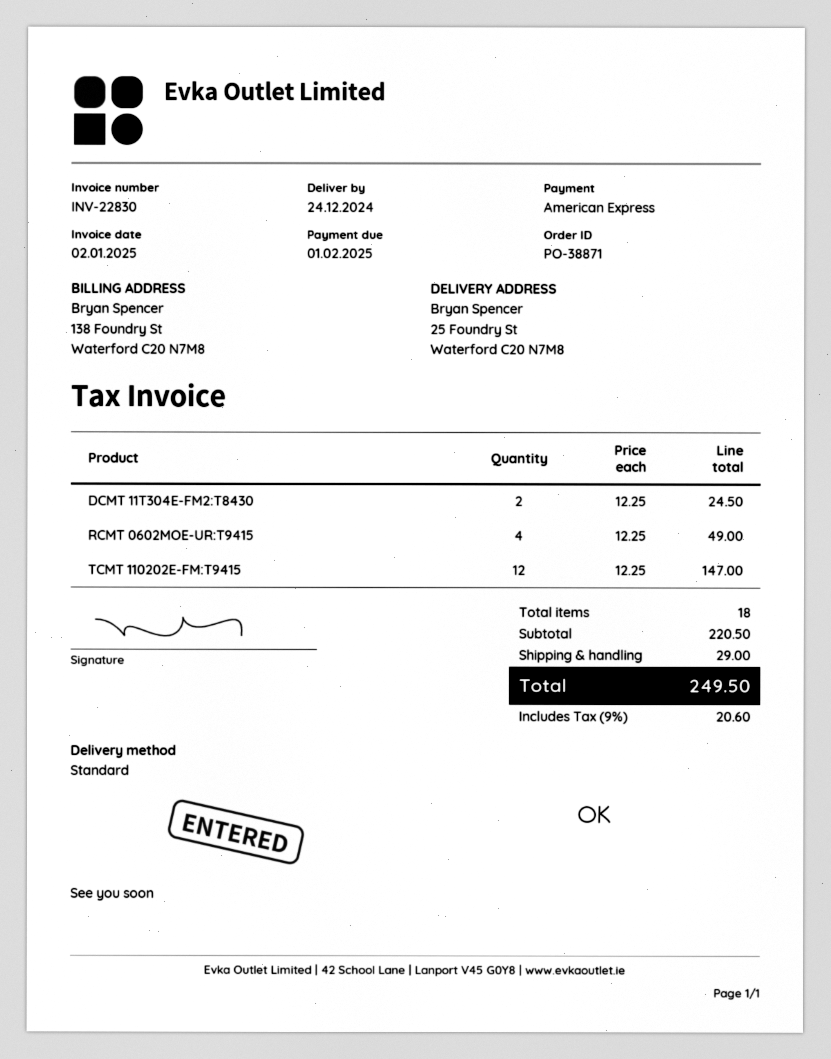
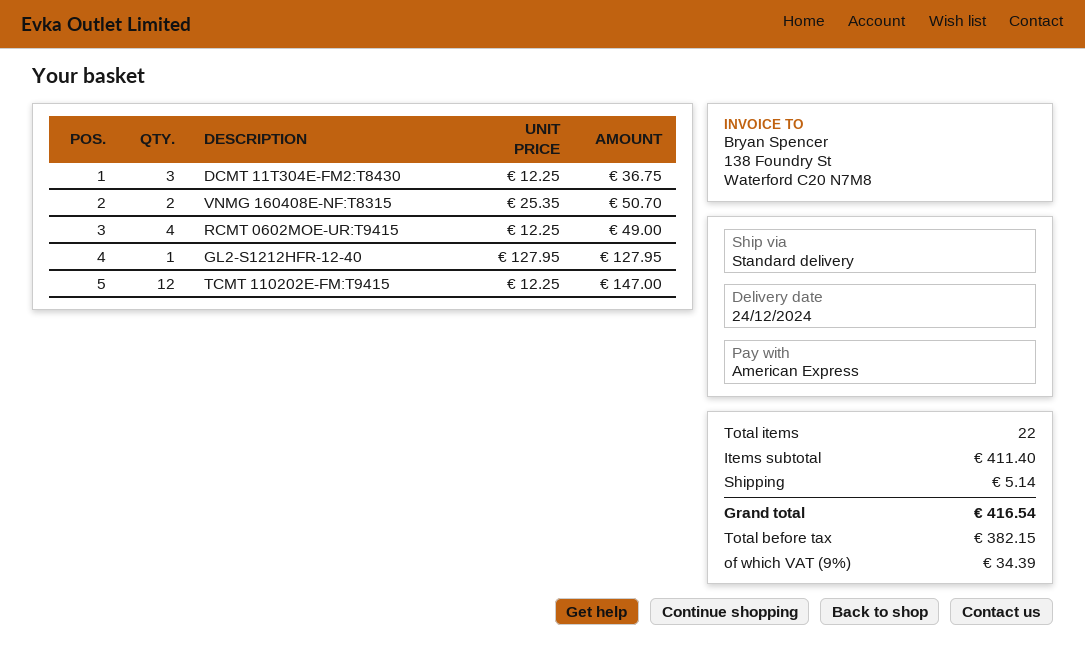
DCMT 11T304E-FM2:T8430: 2 x 12.25 = 24.50 -> 3 x 12.25 = 36.75
VNMG 160408E-NF:T8315: none -> 2 x 25.35 = 50.70
GL2-S1212HFR-12-40: none -> 1 x 127.95 = 127.95
total quantity: 18 -> 22
subtotal: 220.50 -> 411.40
shipping: 29.00 -> 5.14
tax: 9% = 20.60 -> 9% = 34.39
total: 249.50 -> 416.54

